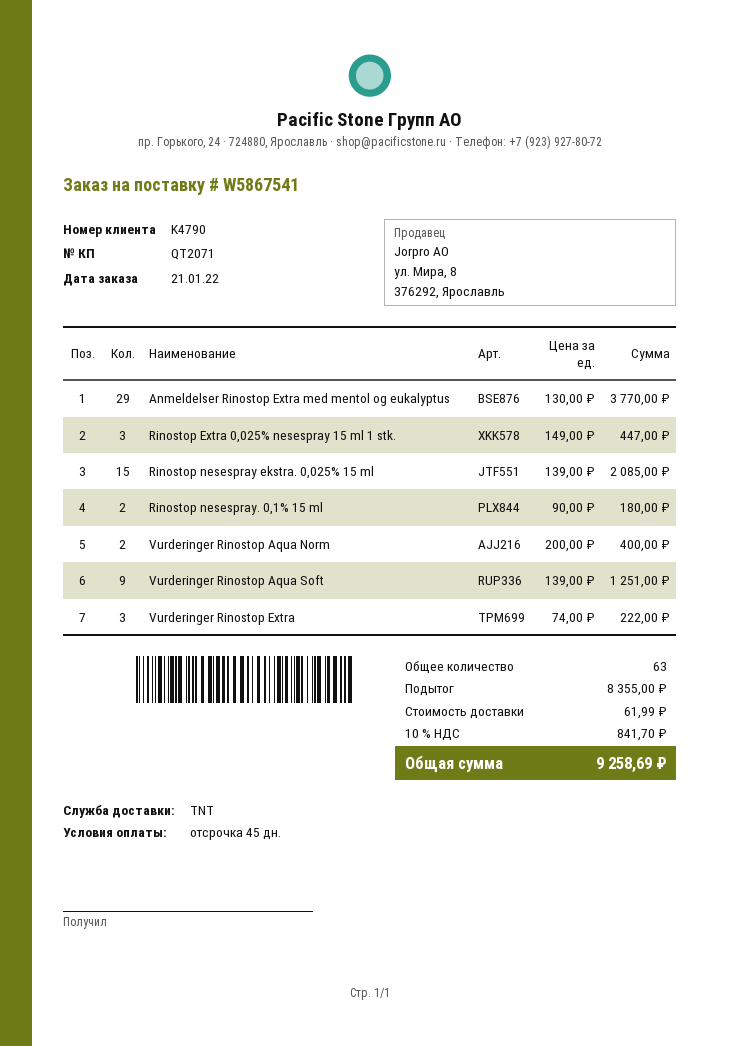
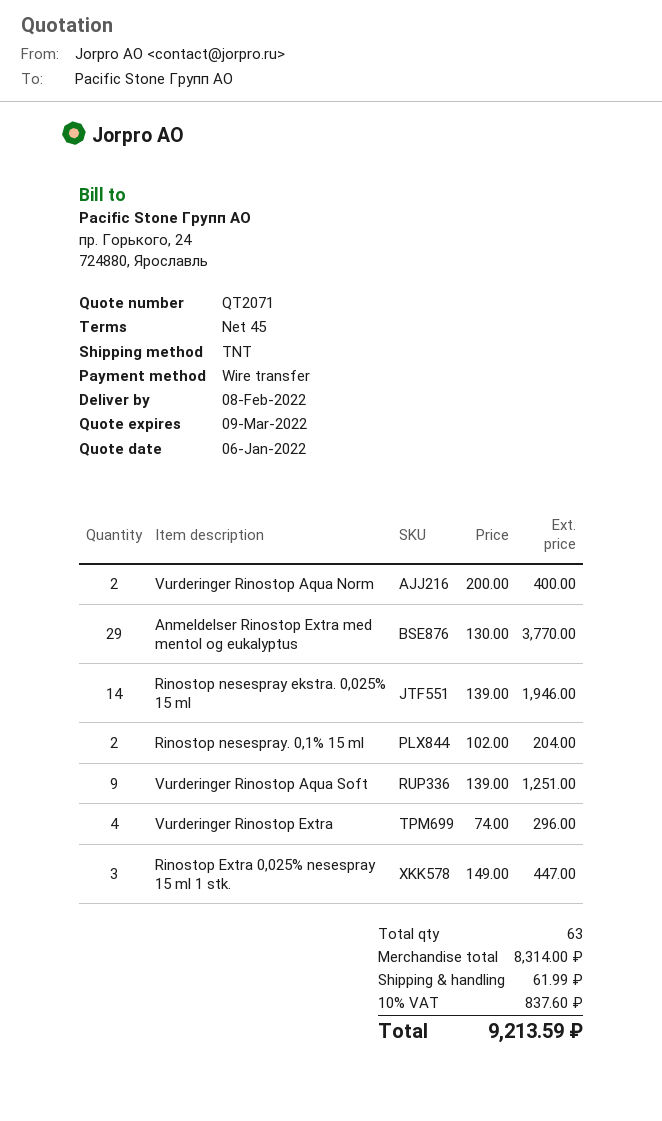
Rinostop nesespray ekstra. 0,025% 15 ml: 15 x 139.00 = 2085.00 -> 14 x 139.00 = 1946.00
Rinostop nesespray. 0,1% 15 ml: 2 x 90.00 = 180.00 -> 2 x 102.00 = 204.00
Vurderinger Rinostop Extra: 3 x 74.00 = 222.00 -> 4 x 74.00 = 296.00
subtotal: 8355.00 -> 8314.00
tax: 10% = 841.70 -> 10% = 837.60
total: 9258.69 -> 9213.59

